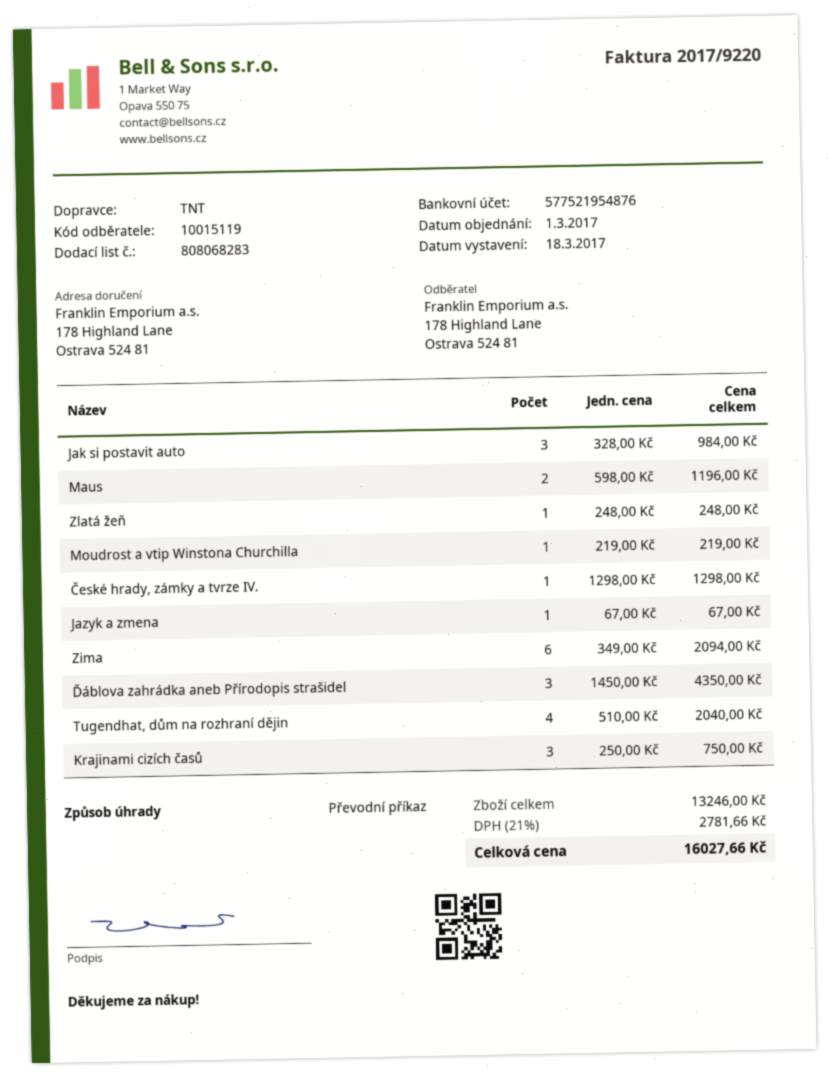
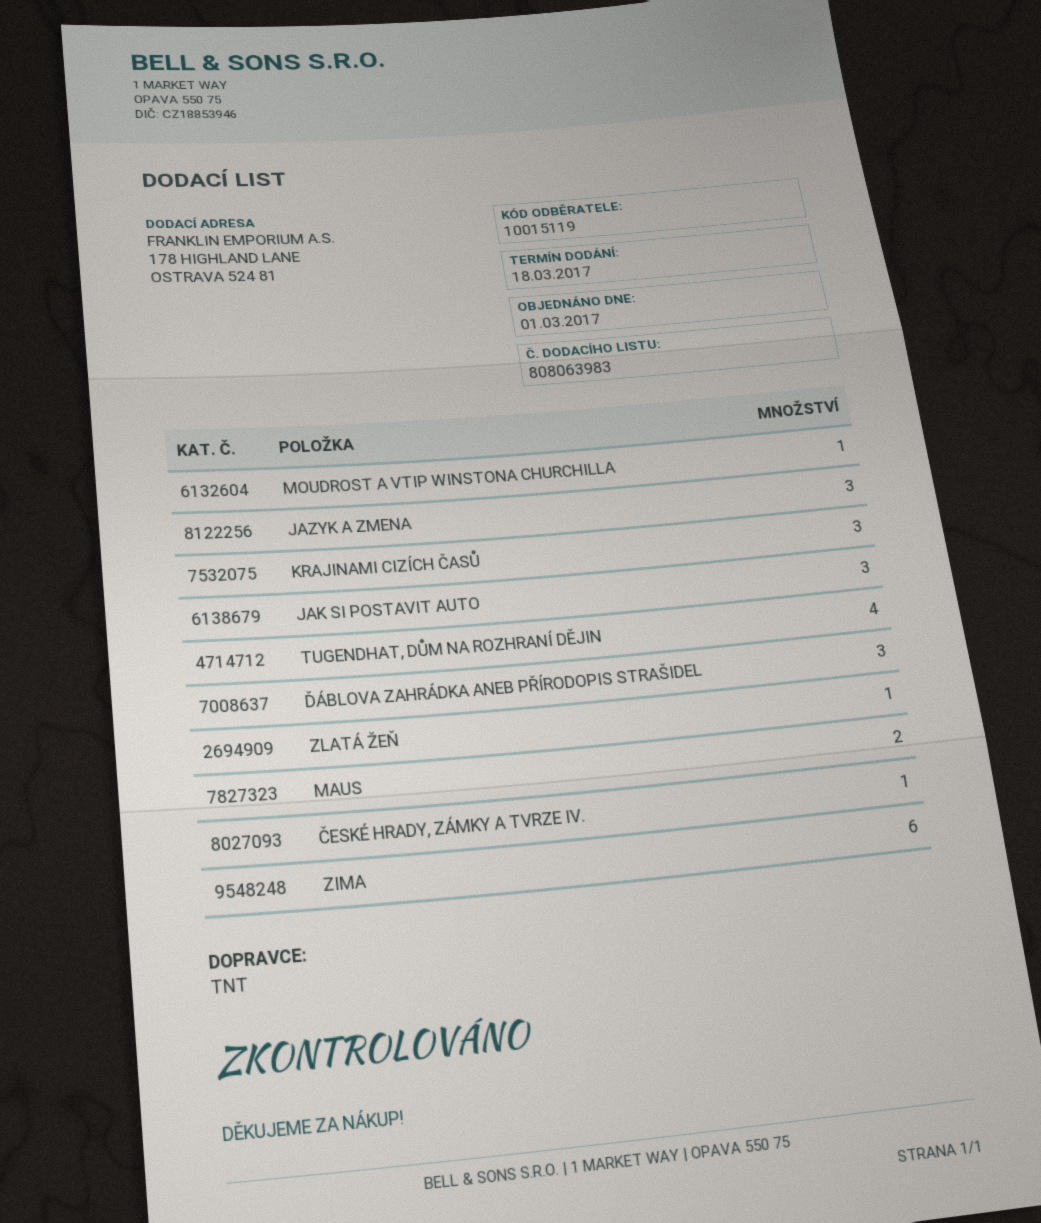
delivery note number: 808068283 -> 808063983
Jazyk a zmena: 1 -> 3

